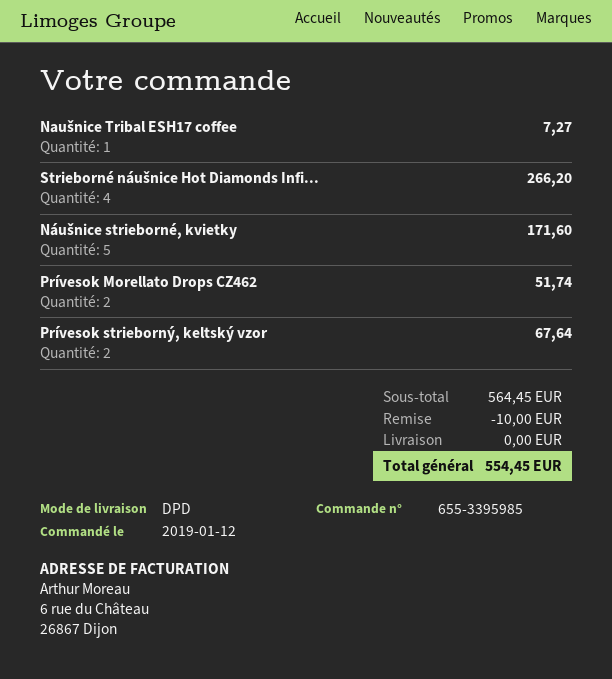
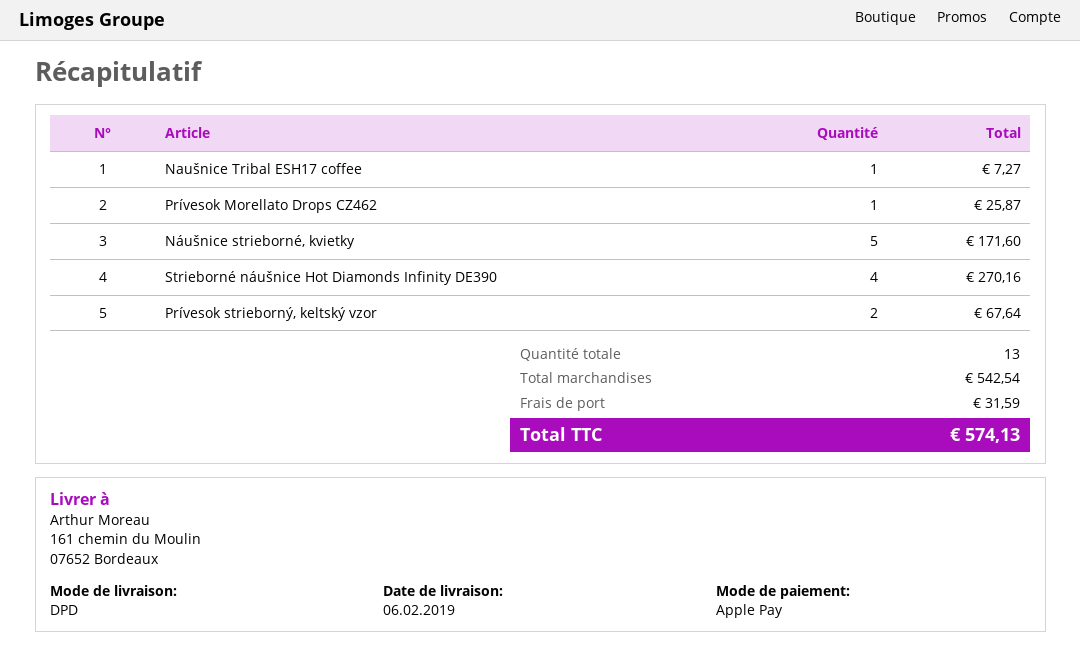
Strieborné náušnice Hot Diamonds Infi...: 4 for 266.20 -> 4 for 270.16
Prívesok Morellato Drops CZ462: 2 for 51.74 -> 1 for 25.87
subtotal: 564.45 -> 542.54
discount: 10.00 -> none
shipping: 0.00 -> 31.59
total: 554.45 -> 574.13

